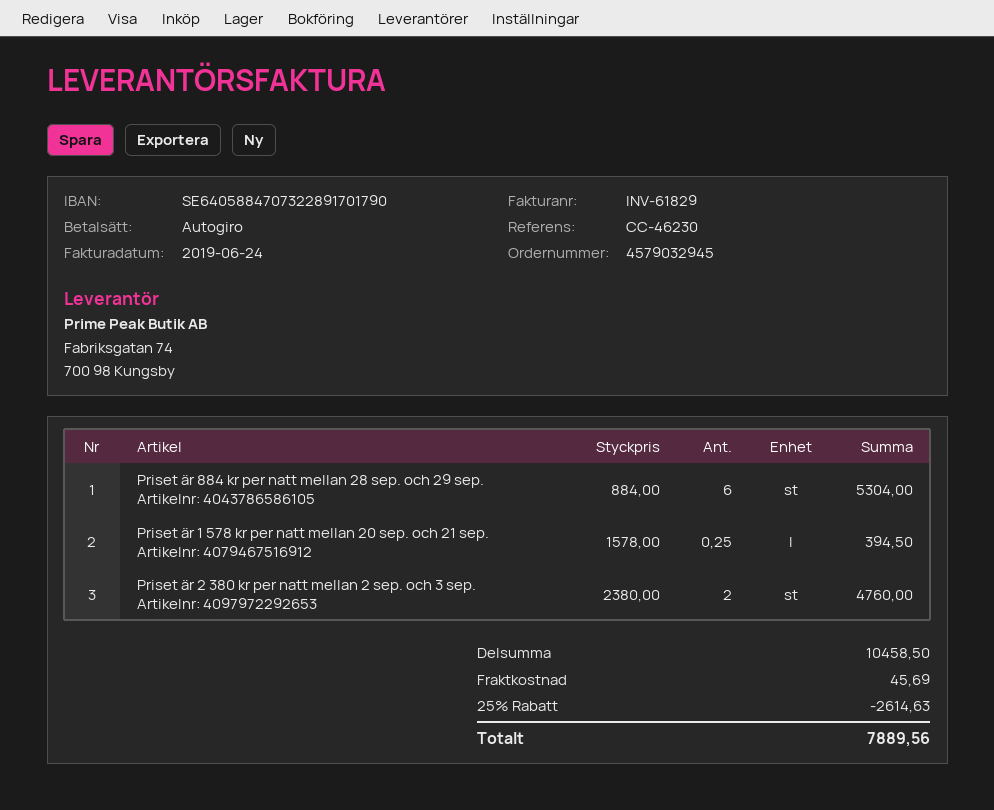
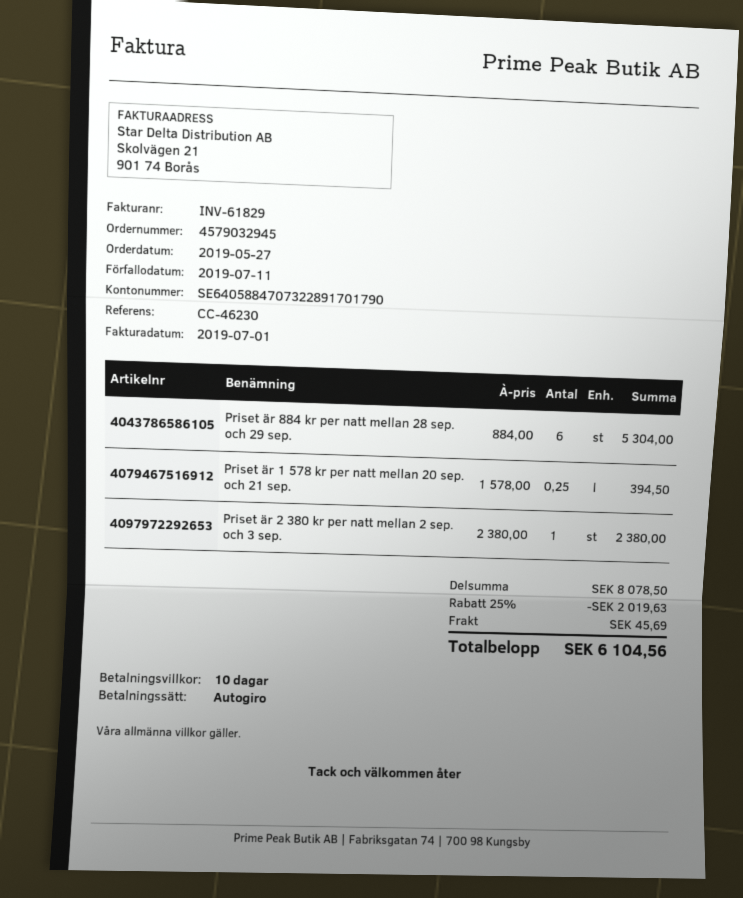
invoice date: 2019-06-24 -> 2019-07-01
Priset är 2 380 kr per natt mellan 2 sep. och 3 sep.: 2 x 2380.00 = 4760.00 -> 1 x 2380.00 = 2380.00
subtotal: 10458.50 -> 8078.50
discount: 25% = 2614.63 -> 25% = 2019.63
total: 7889.56 -> 6104.56

